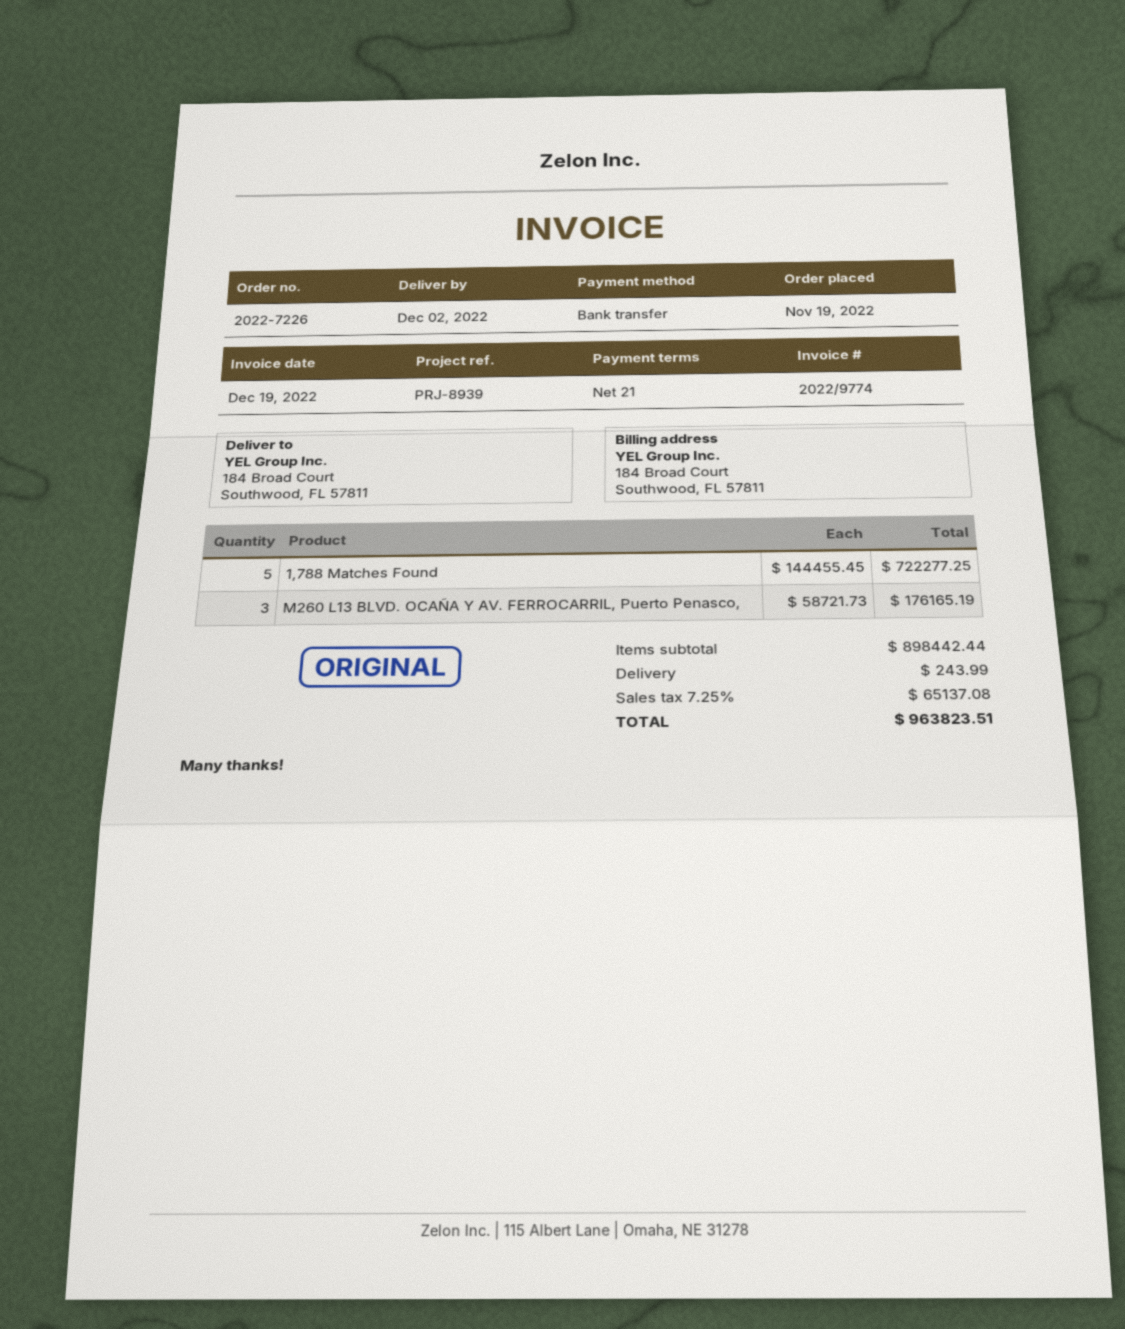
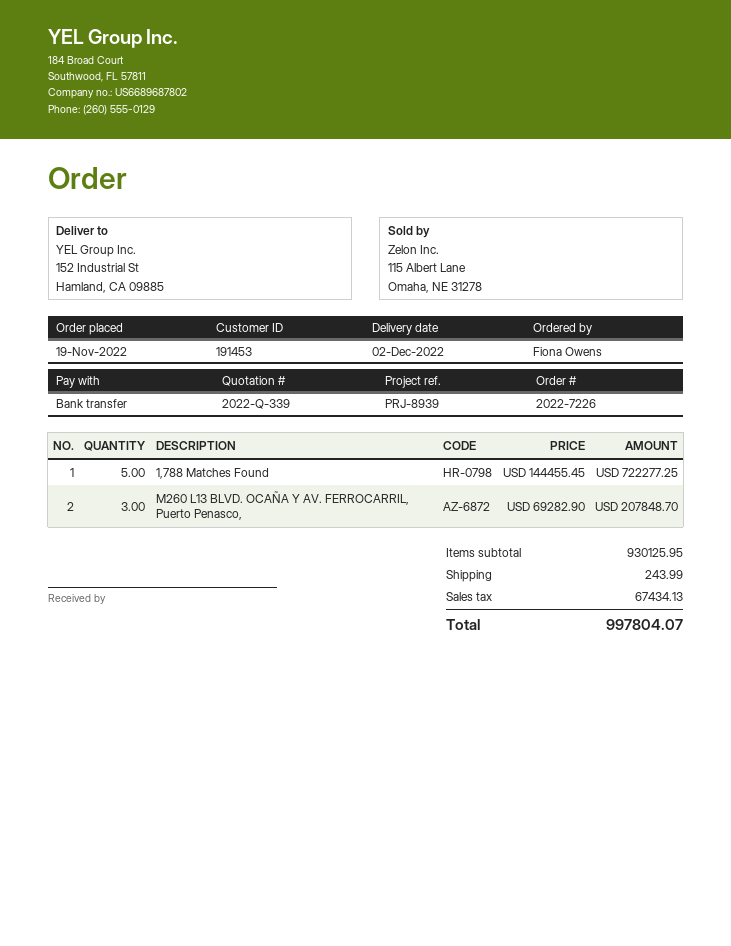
ship to: 184 Broad Court, Southwood, FL 57811 -> 152 Industrial St, Hamland, CA 09885
M260 L13 BLVD. OCAÑA Y AV. FERROCARRIL, Puerto Penasco,: 3 x 58721.73 = 176165.19 -> 3 x 69282.90 = 207848.70
subtotal: 898442.44 -> 930125.95
tax: 65137.08 -> 67434.13
total: 963823.51 -> 997804.07

